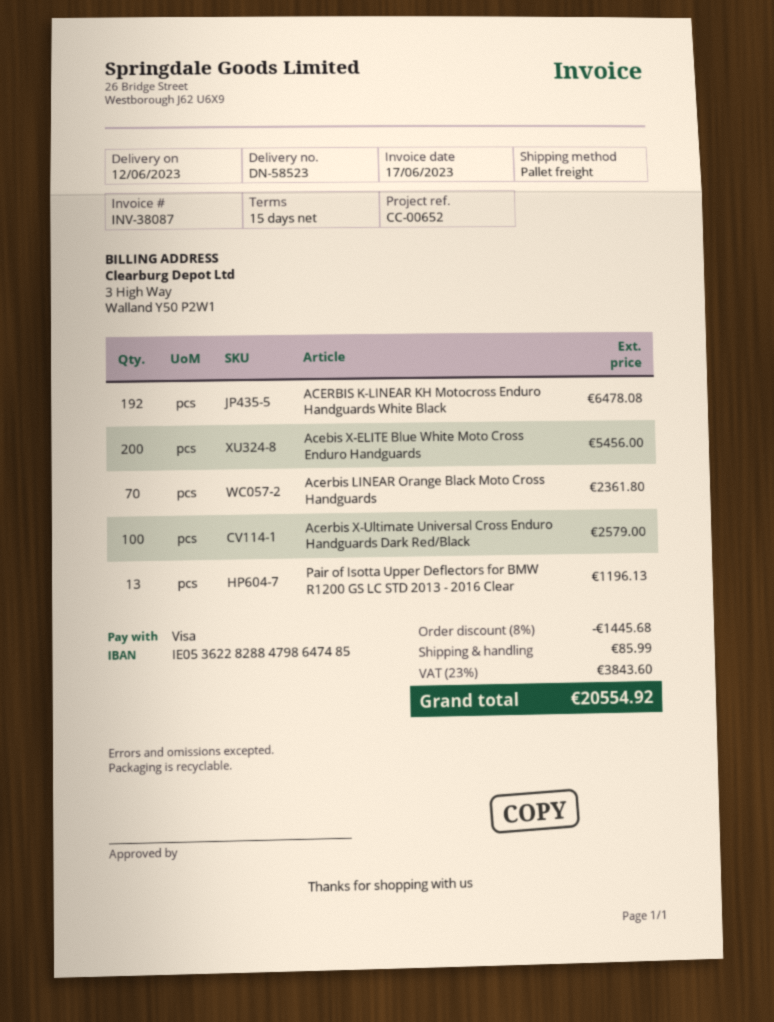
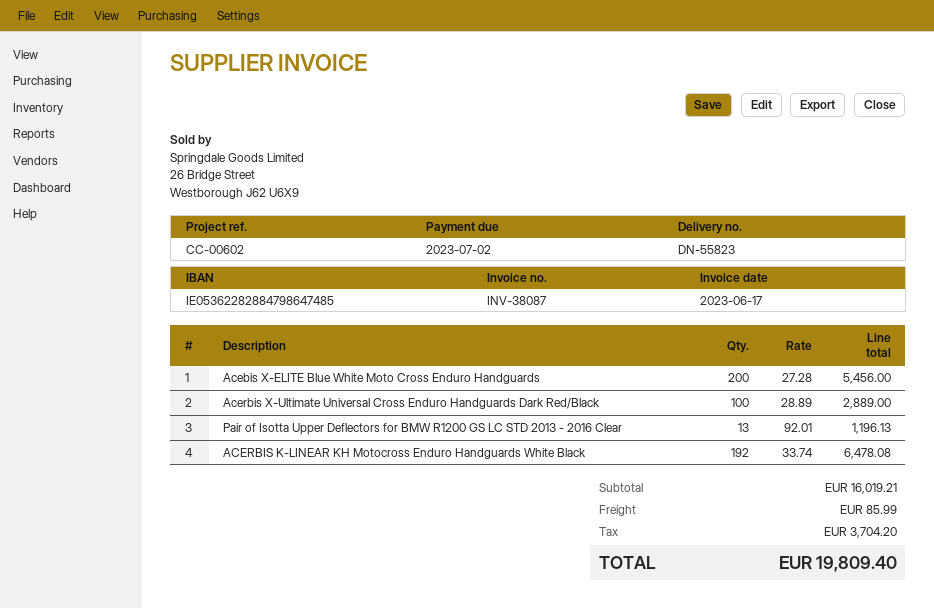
delivery note number: DN-58523 -> DN-55823
reference: CC-00652 -> CC-00602
Acerbis LINEAR Orange Black Moto Cross Handguards: 70 for 2361.80 -> none
Acerbis X-Ultimate Universal Cross Enduro Handguards Dark Red/Black: 100 for 2579.00 -> 100 for 2889.00
discount: 8% = 1445.68 -> none
tax: 3843.60 -> 3704.20
total: 20554.92 -> 19809.40

